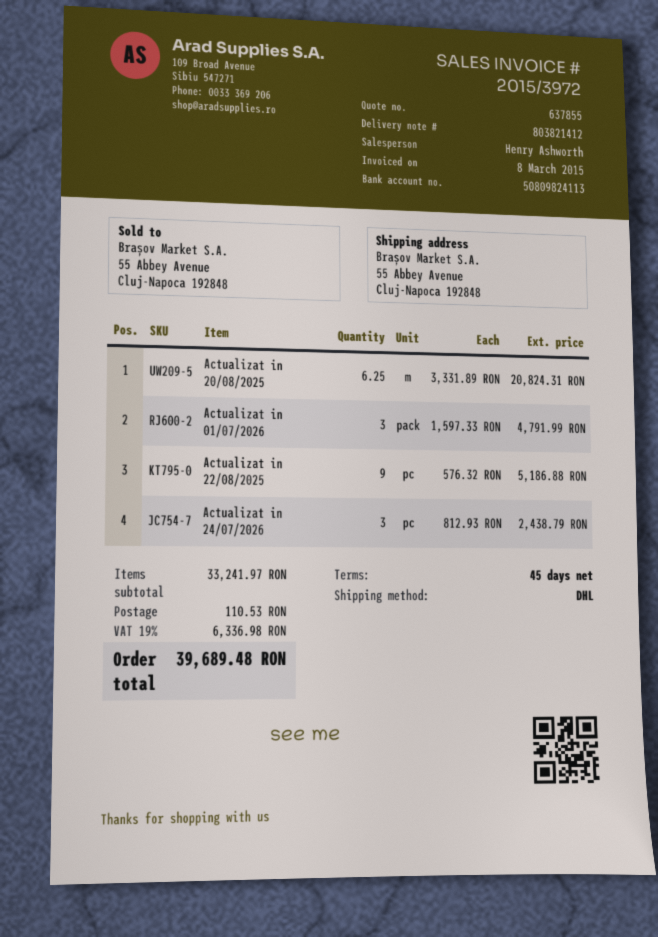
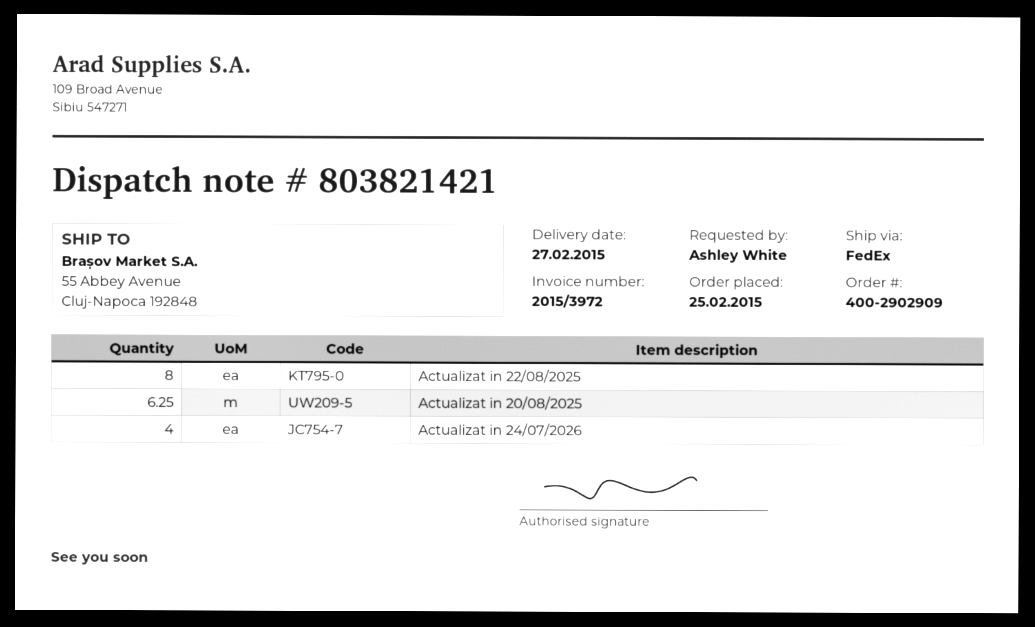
delivery note number: 803821412 -> 803821421
shipping method: DHL -> FedEx
Actualizat in 01/07/2026: 3 -> none
Actualizat in 22/08/2025: 9 -> 8
Actualizat in 24/07/2026: 3 -> 4

